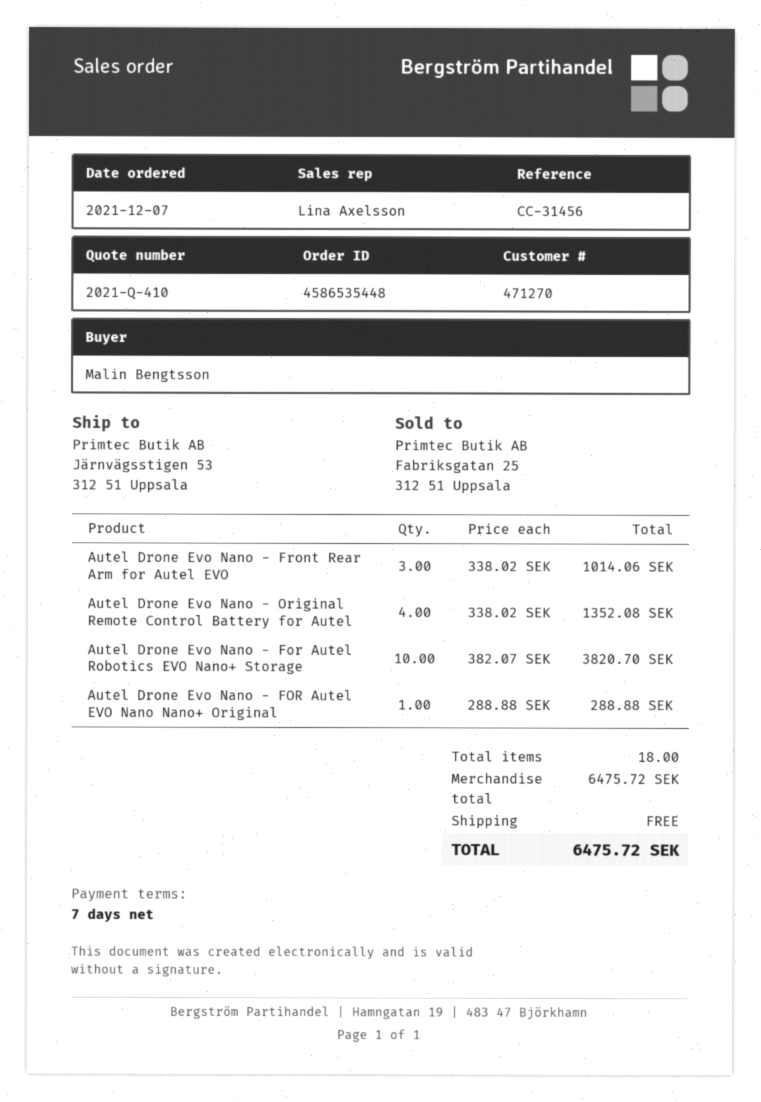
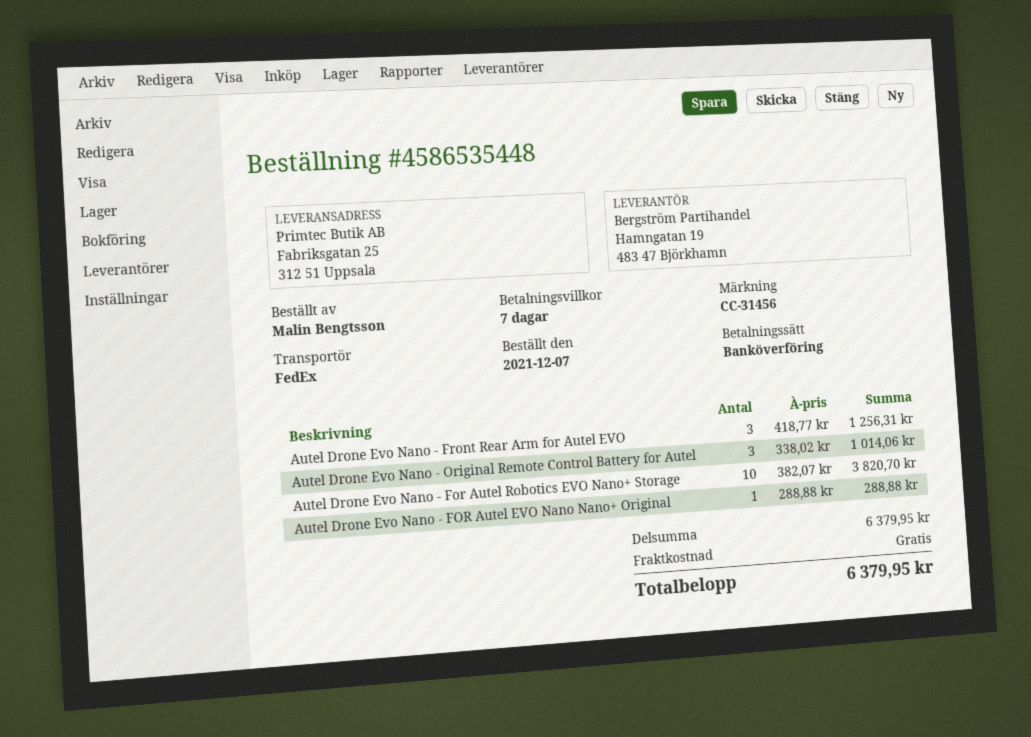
ship to: Järnvägsstigen 53, 312 51 Uppsala -> Fabriksgatan 25, 312 51 Uppsala
Autel Drone Evo Nano - Front Rear Arm for Autel EVO: 3 x 338.02 = 1014.06 -> 3 x 418.77 = 1256.31
Autel Drone Evo Nano - Original Remote Control Battery for Autel: 4 x 338.02 = 1352.08 -> 3 x 338.02 = 1014.06
subtotal: 6475.72 -> 6379.95
total: 6475.72 -> 6379.95

